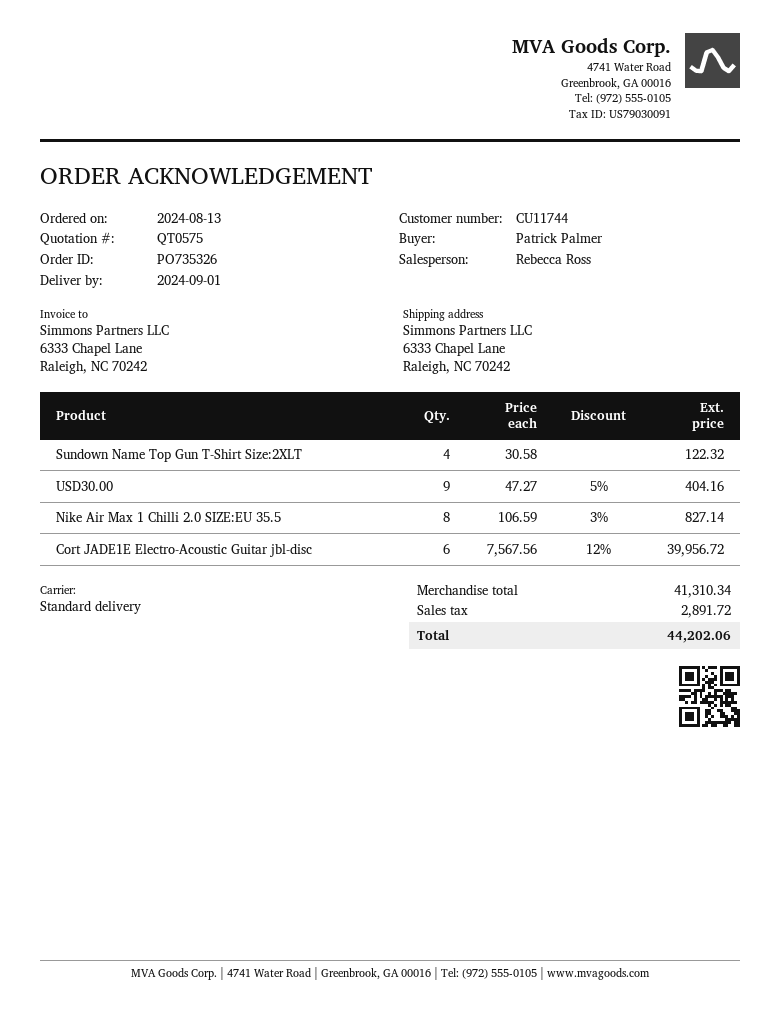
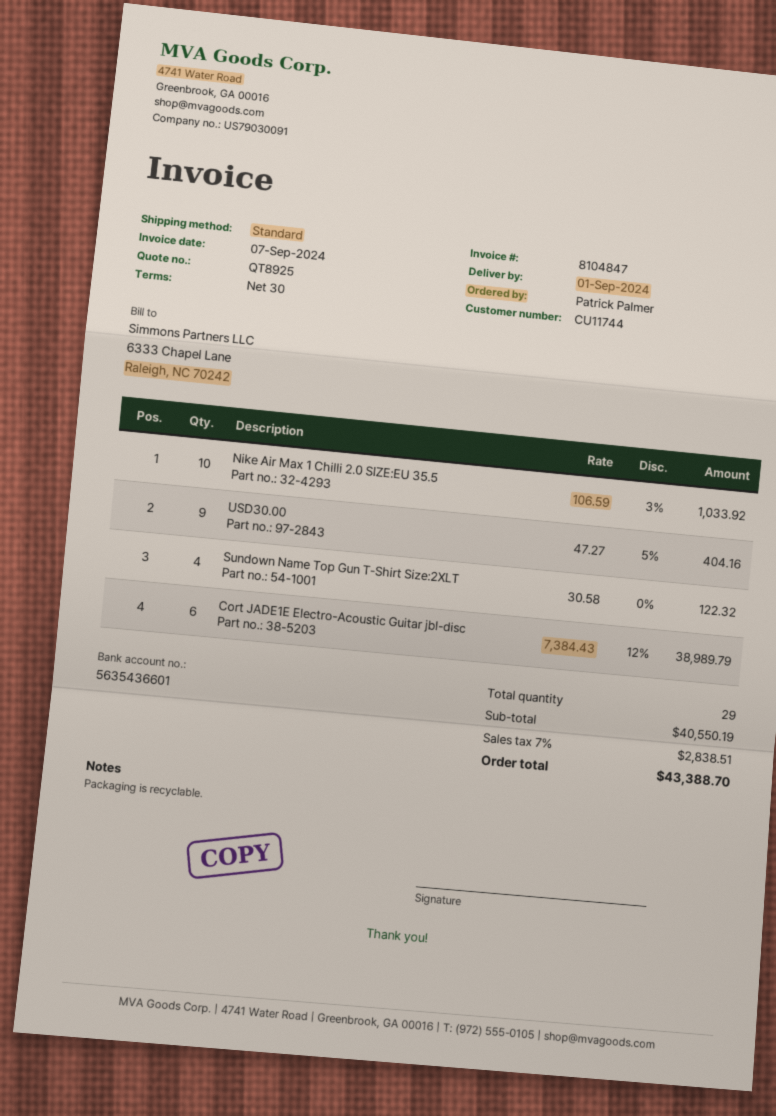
quote number: QT0575 -> QT8925
Nike Air Max 1 Chilli 2.0 SIZE:EU 35.5: 8 x 106.59 - 3% = 827.14 -> 10 x 106.59 - 3% = 1033.92
Cort JADE1E Electro-Acoustic Guitar jbl-disc: 6 x 7567.56 - 12% = 39956.72 -> 6 x 7384.43 - 12% = 38989.79
subtotal: 41310.34 -> 40550.19
tax: 2891.72 -> 2838.51
total: 44202.06 -> 43388.70

